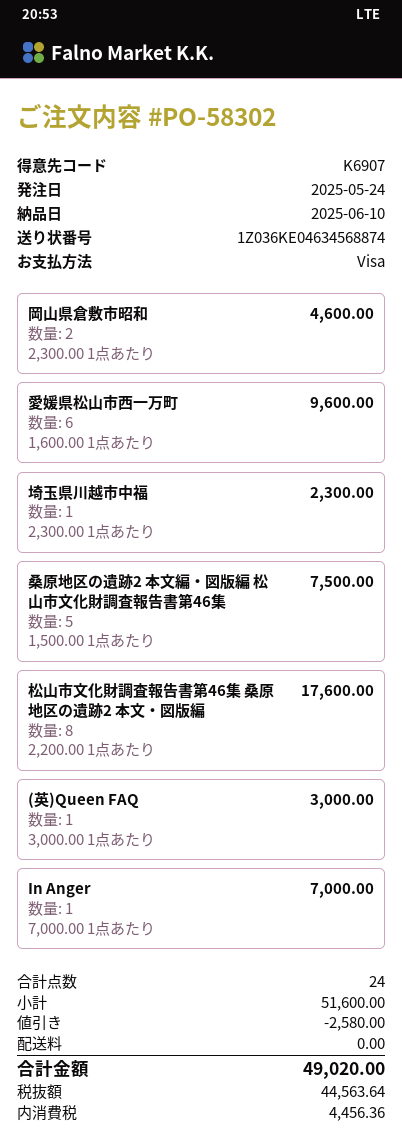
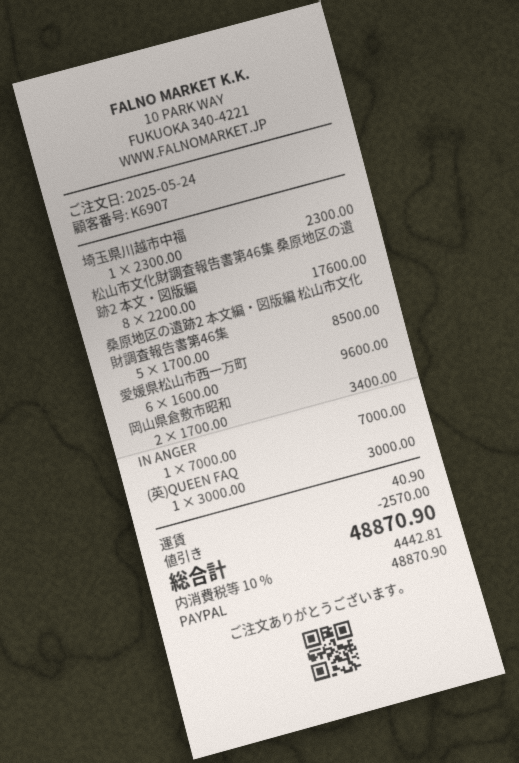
payment method: Visa -> PayPal
岡山県倉敷市昭和: 2 x 2300.00 = 4600.00 -> 2 x 1700.00 = 3400.00
桑原地区の遺跡2 本文編・図版編 松山市文化財調査報告書第46集: 5 x 1500.00 = 7500.00 -> 5 x 1700.00 = 8500.00
discount: 2580.00 -> 2570.00
shipping: 0.00 -> 40.90
tax: 4456.36 -> 4442.81
total: 49020.00 -> 48870.90

